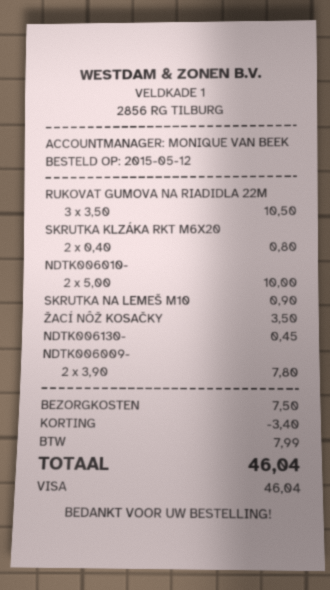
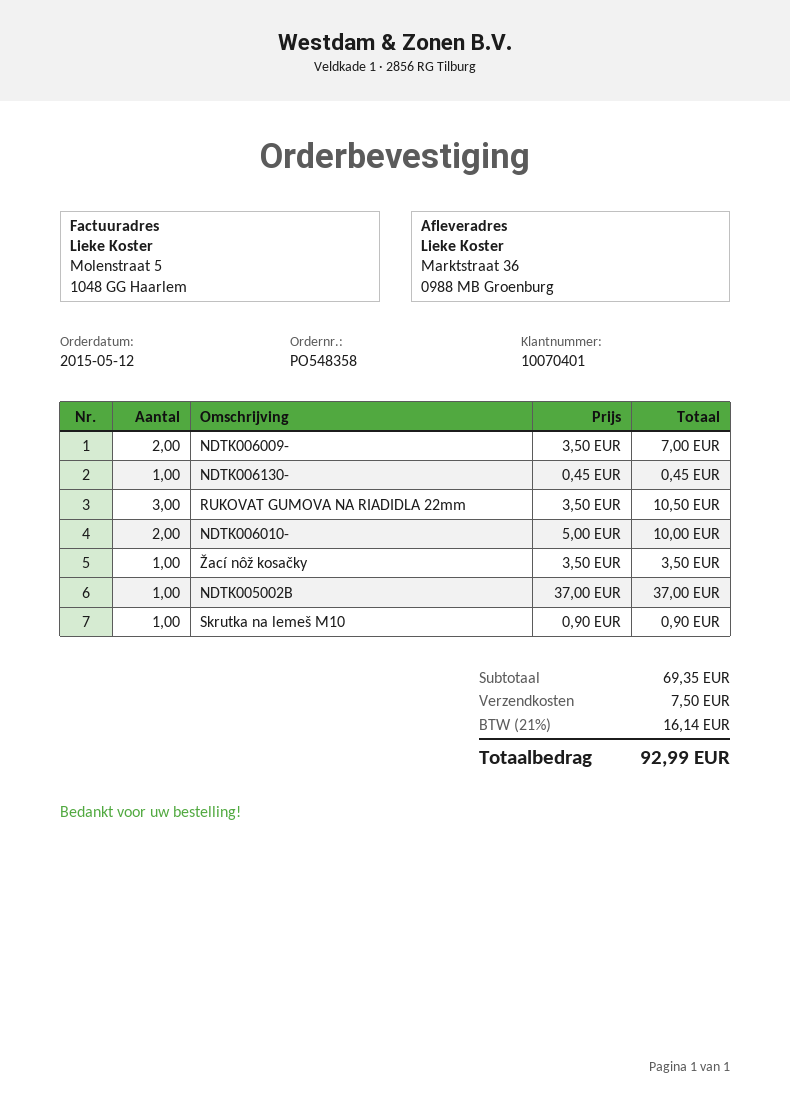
SKRUTKA KLZÁKA RKT M6X20: 2 x 0.40 = 0.80 -> none
NDTK006009-: 2 x 3.90 = 7.80 -> 2 x 3.50 = 7.00
NDTK005002B: none -> 1 x 37.00 = 37.00
discount: 3.40 -> none
tax: 7.99 -> 16.14
total: 46.04 -> 92.99

